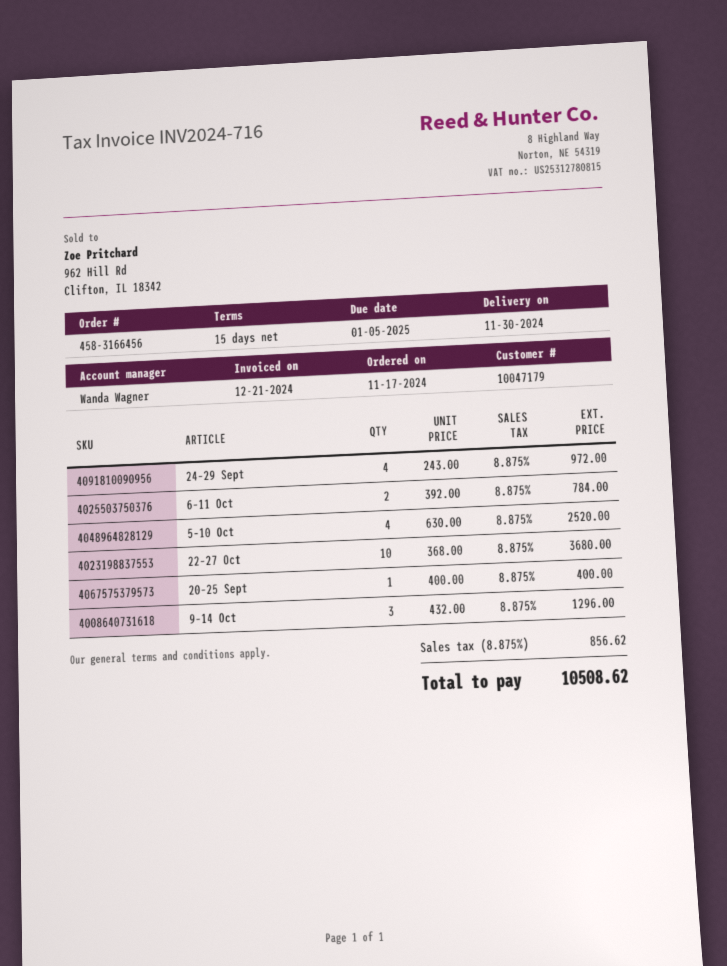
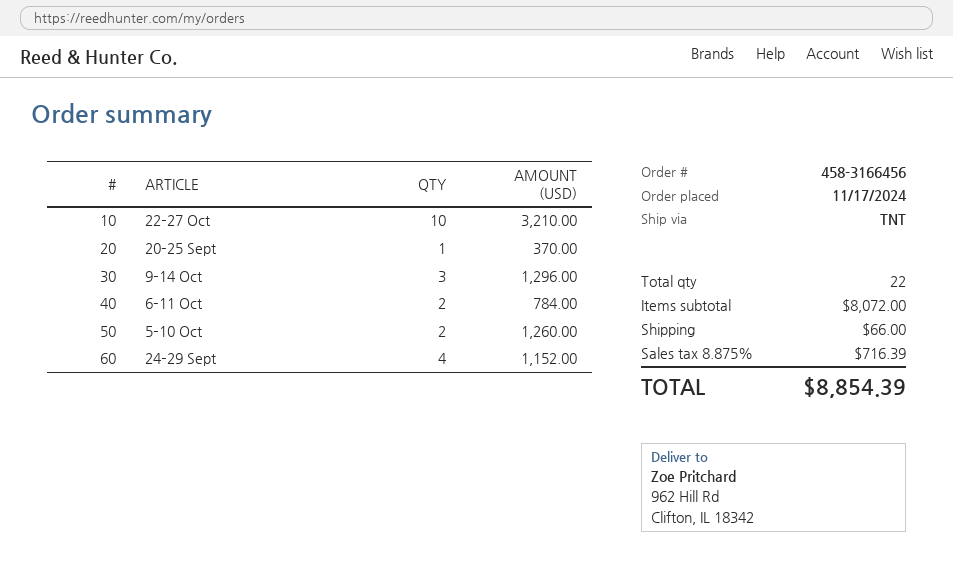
24–29 Sept: 4 for 972.00 -> 4 for 1152.00
5–10 Oct: 4 for 2520.00 -> 2 for 1260.00
22–27 Oct: 10 for 3680.00 -> 10 for 3210.00
20–25 Sept: 1 for 400.00 -> 1 for 370.00
shipping: none -> 66.00
tax: 8.875% = 856.62 -> 8.875% = 716.39
total: 10508.62 -> 8854.39

